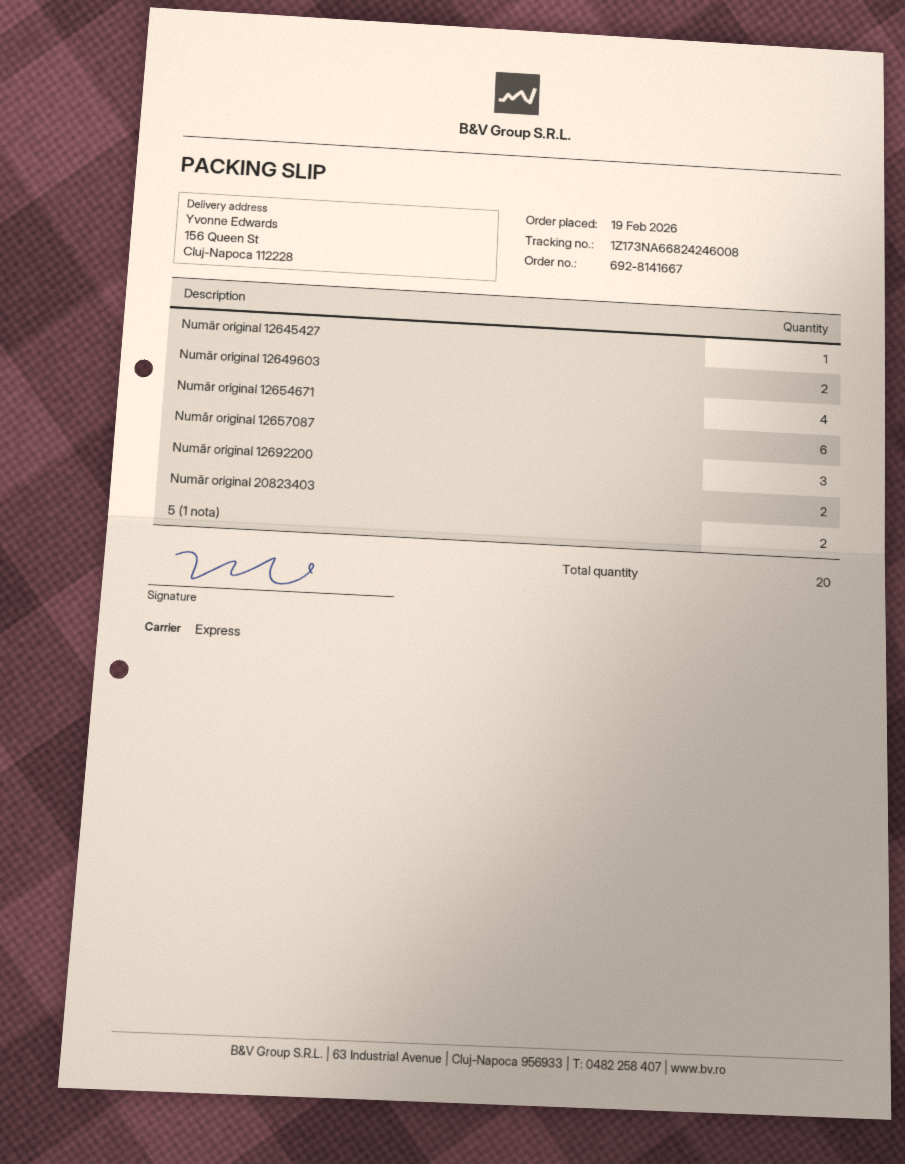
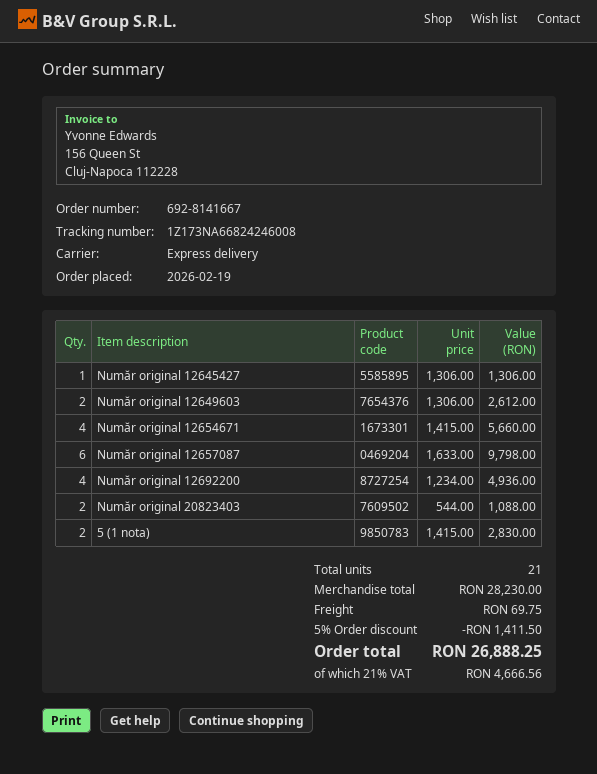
Număr original 12692200: 3 -> 4
total quantity: 20 -> 21

